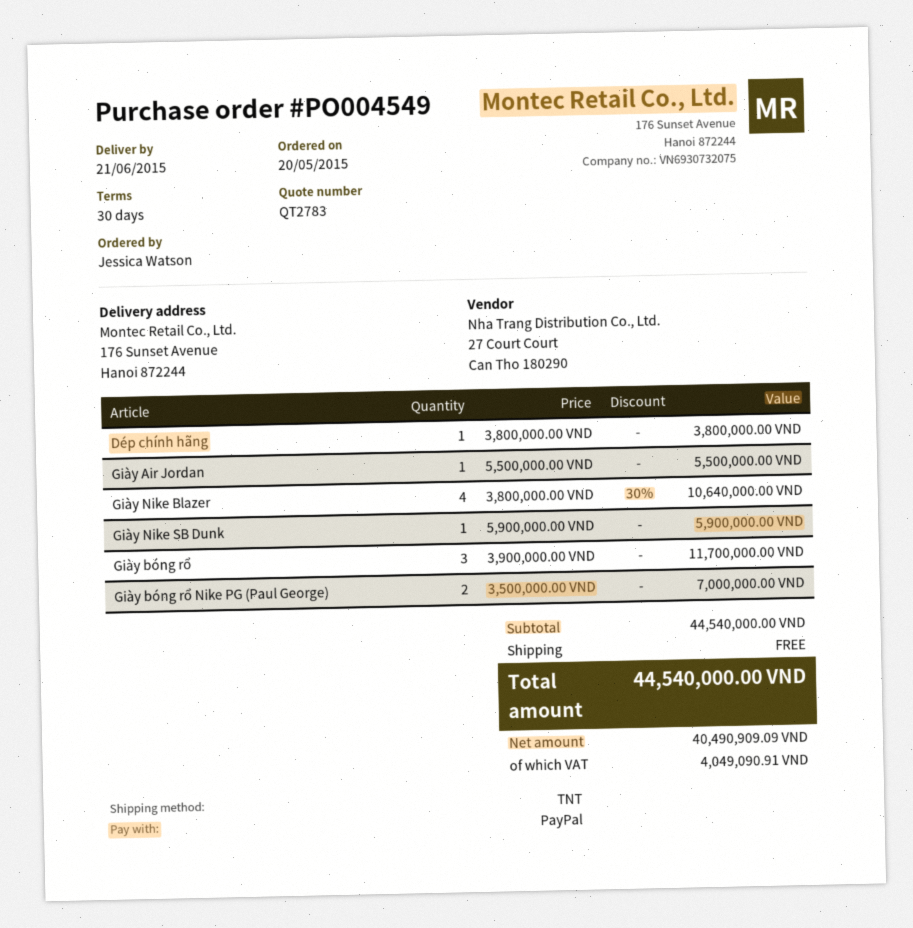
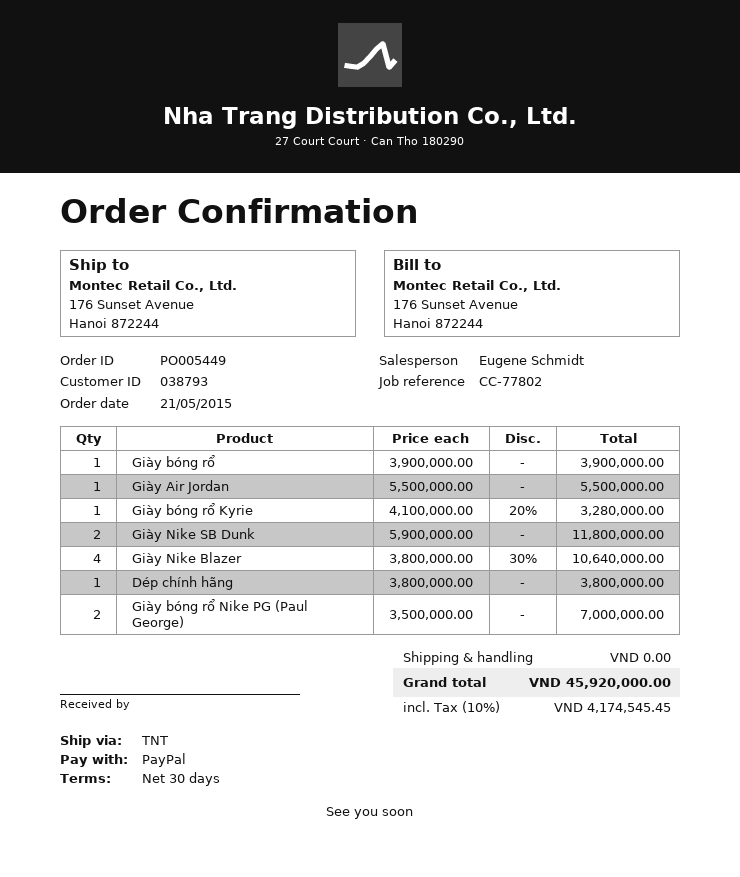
order number: PO004549 -> PO005449
order date: 2015-05-20 -> 2015-05-21
Giày Nike SB Dunk: 1 x 5900000.00 = 5900000.00 -> 2 x 5900000.00 = 11800000.00
Giày bóng rổ: 3 x 3900000.00 = 11700000.00 -> 1 x 3900000.00 = 3900000.00
Giày bóng rổ Kyrie: none -> 1 x 4100000.00 - 20% = 3280000.00
tax: 4049090.91 -> 4174545.45
total: 44540000.00 -> 45920000.00

